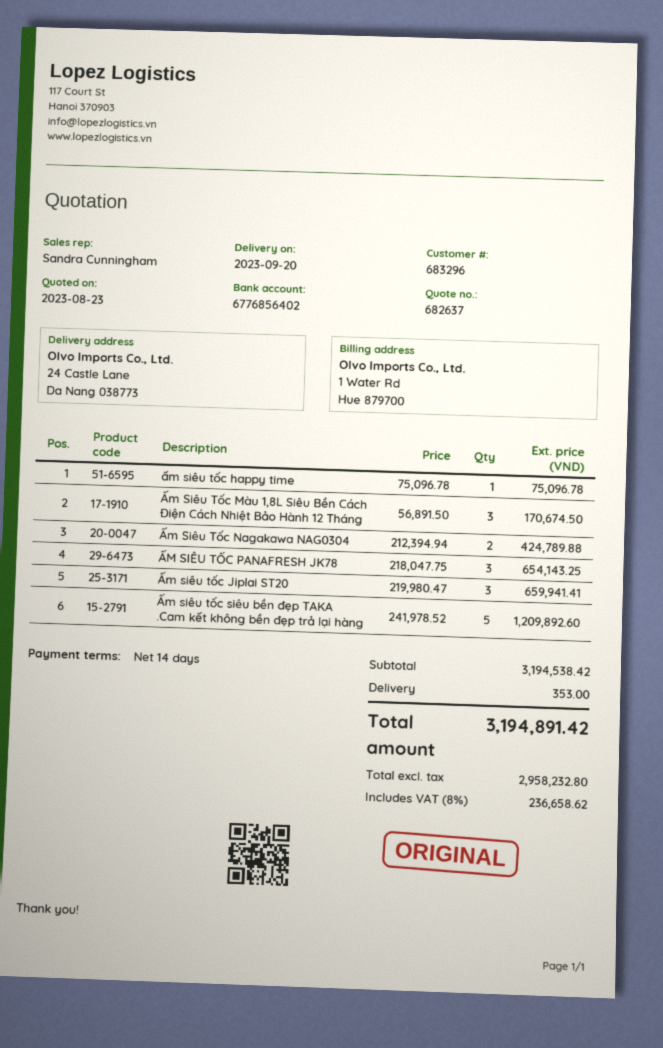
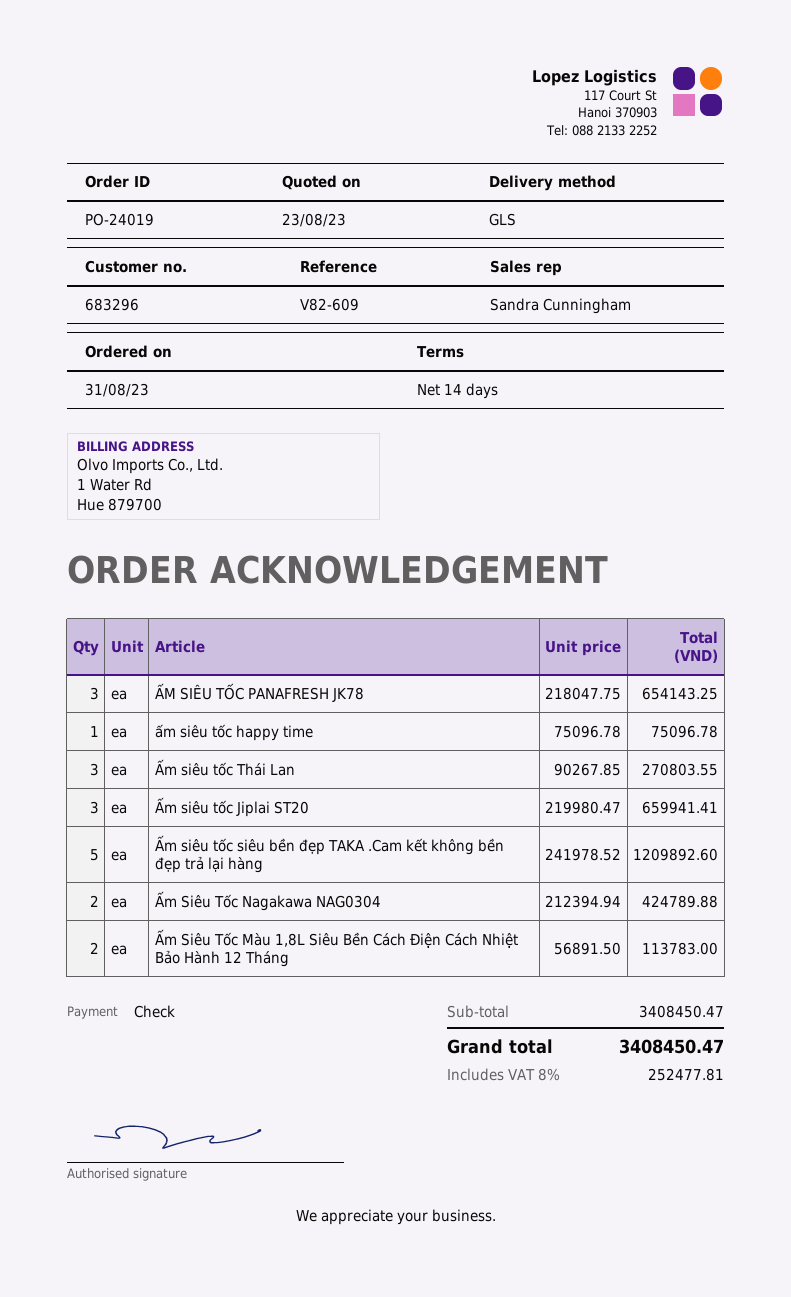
Ấm Siêu Tốc Màu 1,8L Siêu Bền Cách Điện Cách Nhiệt Bảo Hành 12 Tháng: 3 x 56891.50 = 170674.50 -> 2 x 56891.50 = 113783.00
Ấm siêu tốc Thái Lan: none -> 3 x 90267.85 = 270803.55
subtotal: 3194538.42 -> 3408450.47
shipping: 353.00 -> none
tax: 8% = 236658.62 -> 8% = 252477.81
total: 3194891.42 -> 3408450.47

